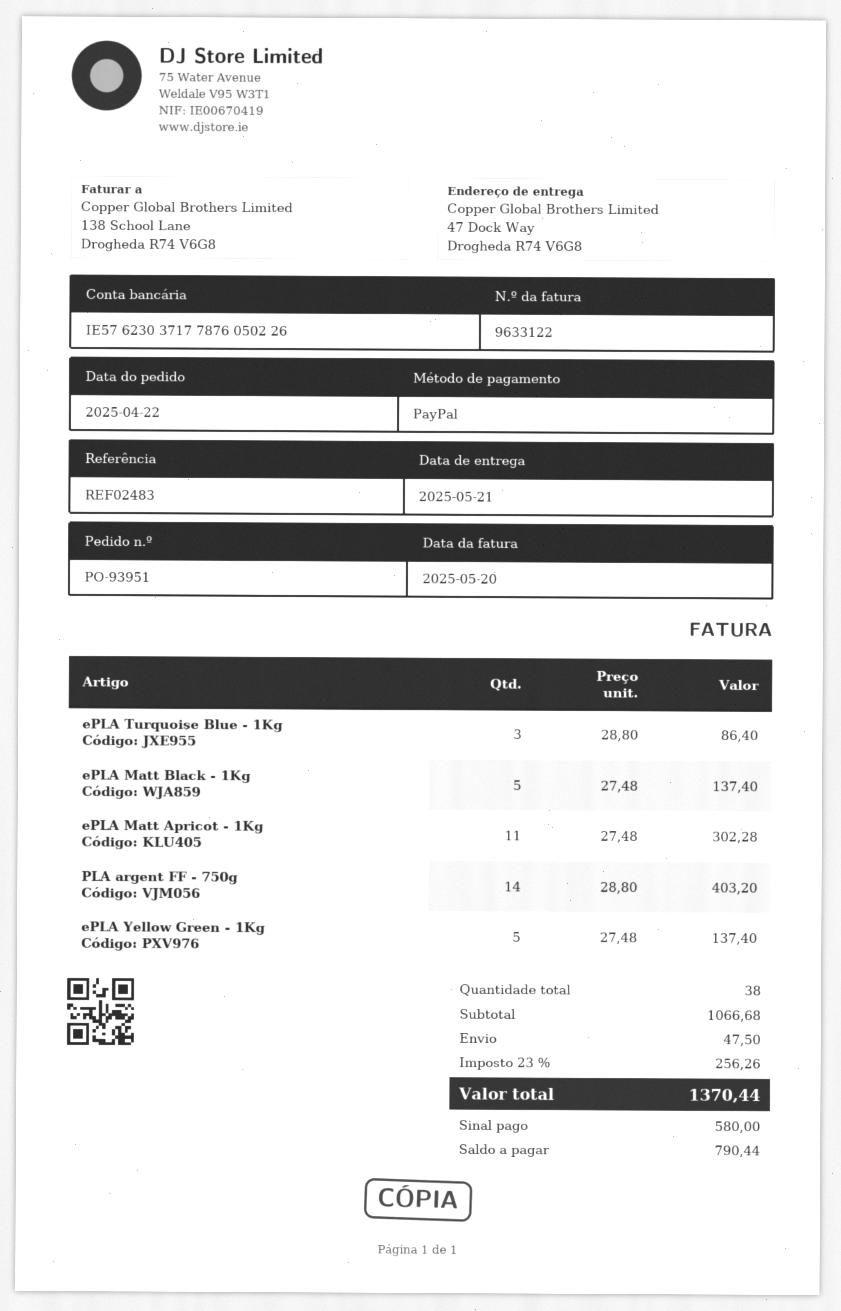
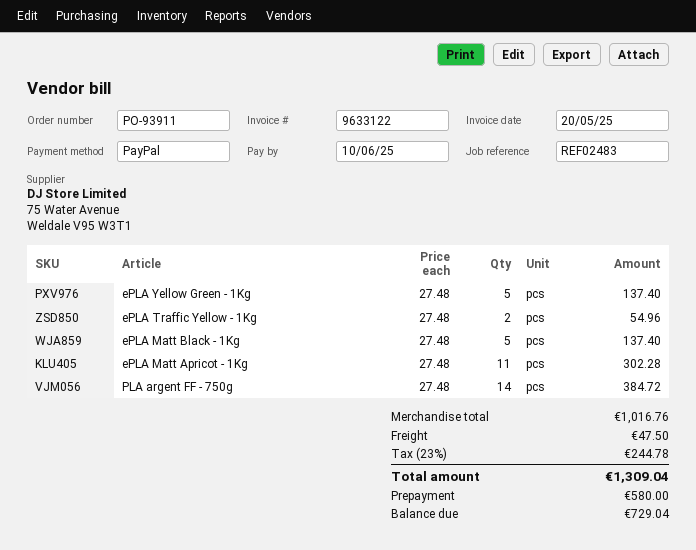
order number: PO-93951 -> PO-93911
ePLA Turquoise Blue - 1Kg: 3 x 28.80 = 86.40 -> none
PLA argent FF - 750g: 14 x 28.80 = 403.20 -> 14 x 27.48 = 384.72
ePLA Traffic Yellow - 1Kg: none -> 2 x 27.48 = 54.96
subtotal: 1066.68 -> 1016.76
tax: 23% = 256.26 -> 23% = 244.78
total: 1370.44 -> 1309.04
balance: 790.44 -> 729.04

